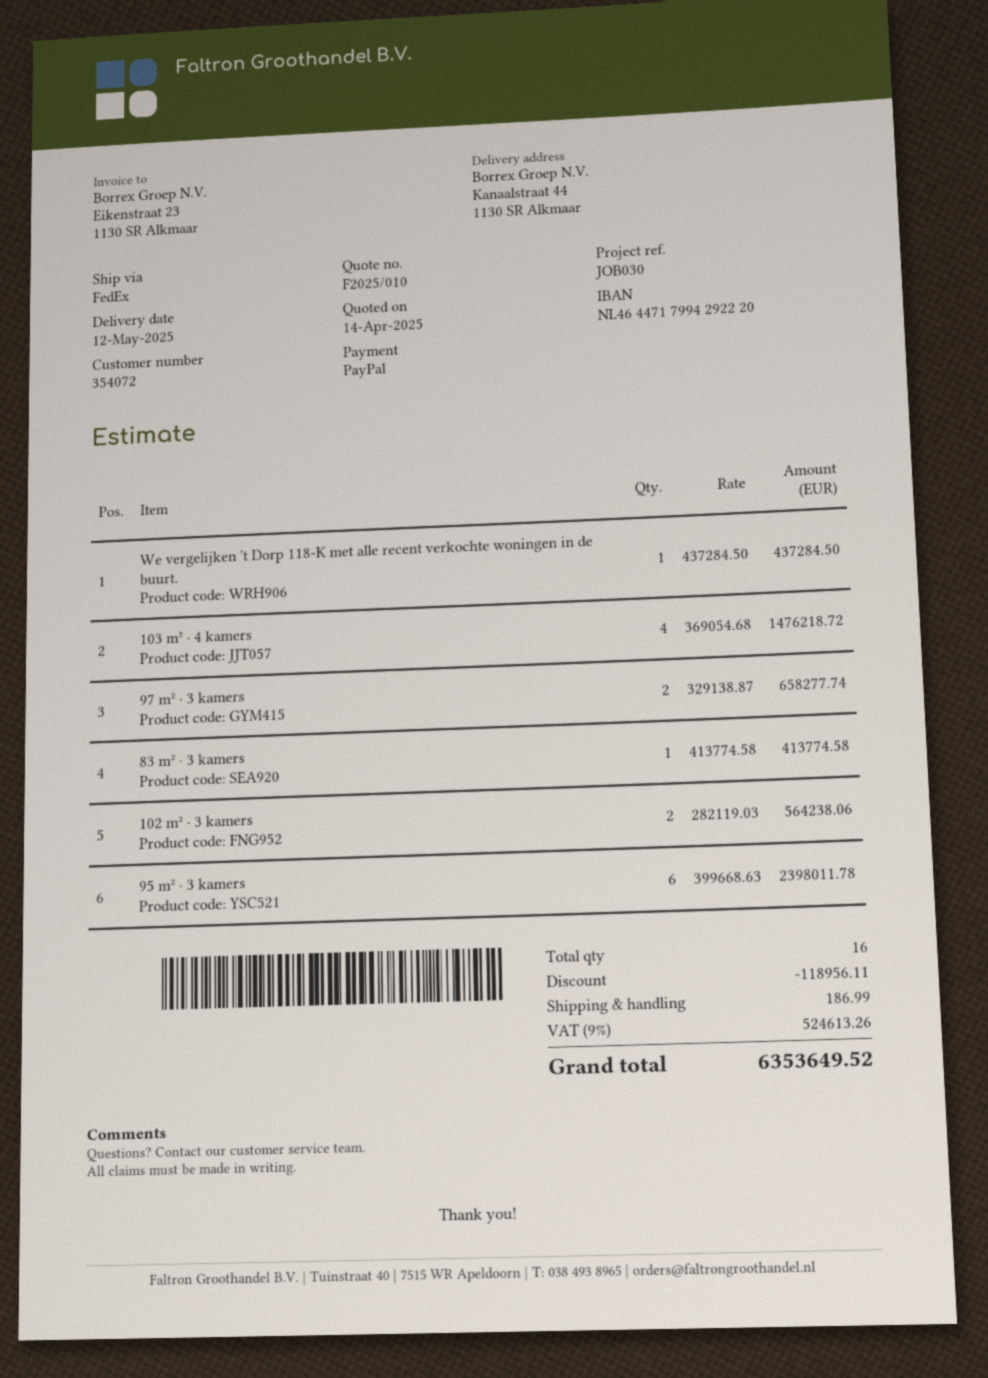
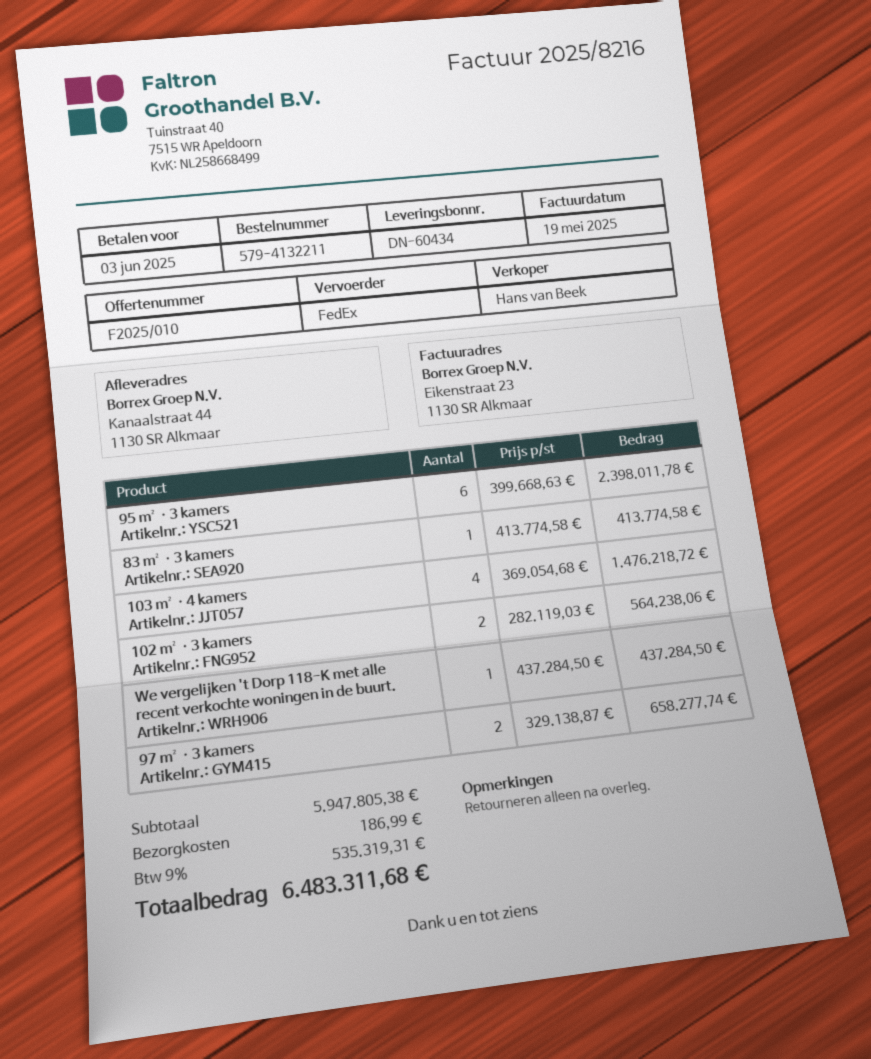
discount: 118956.11 -> none
tax: 9% = 524613.26 -> 9% = 535319.31
total: 6353649.52 -> 6483311.68

